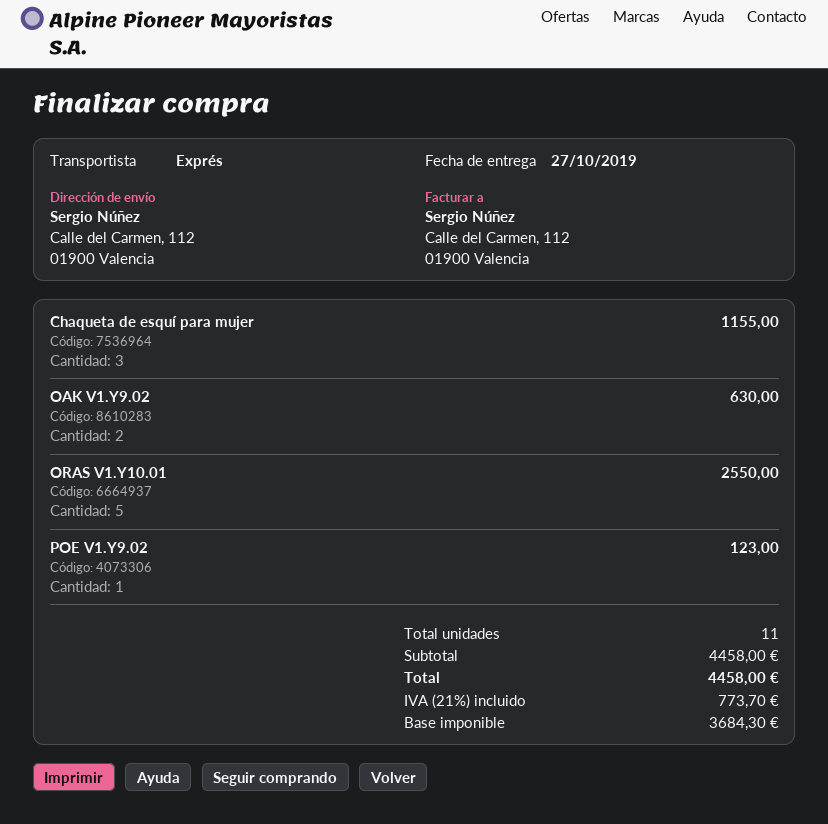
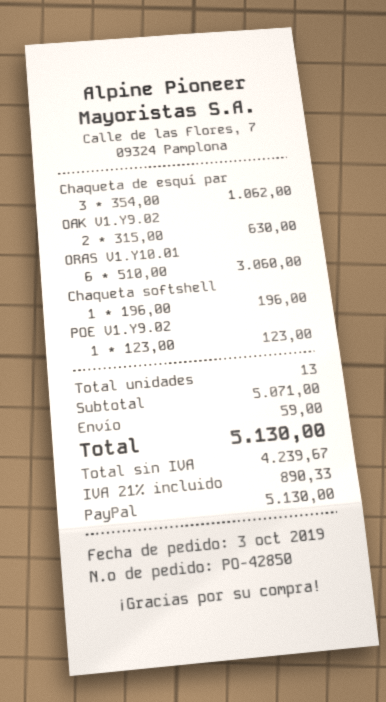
Chaqueta de esquí para mujer: 3 for 1155.00 -> 3 for 1062.00
ORAS V1.Y10.01: 5 for 2550.00 -> 6 for 3060.00
Chaqueta softshell: none -> 1 for 196.00
total quantity: 11 -> 13
subtotal: 4458.00 -> 5071.00
shipping: none -> 59.00
net: 3684.30 -> 4239.67
tax: 21% = 773.70 -> 21% = 890.33
total: 4458.00 -> 5130.00

